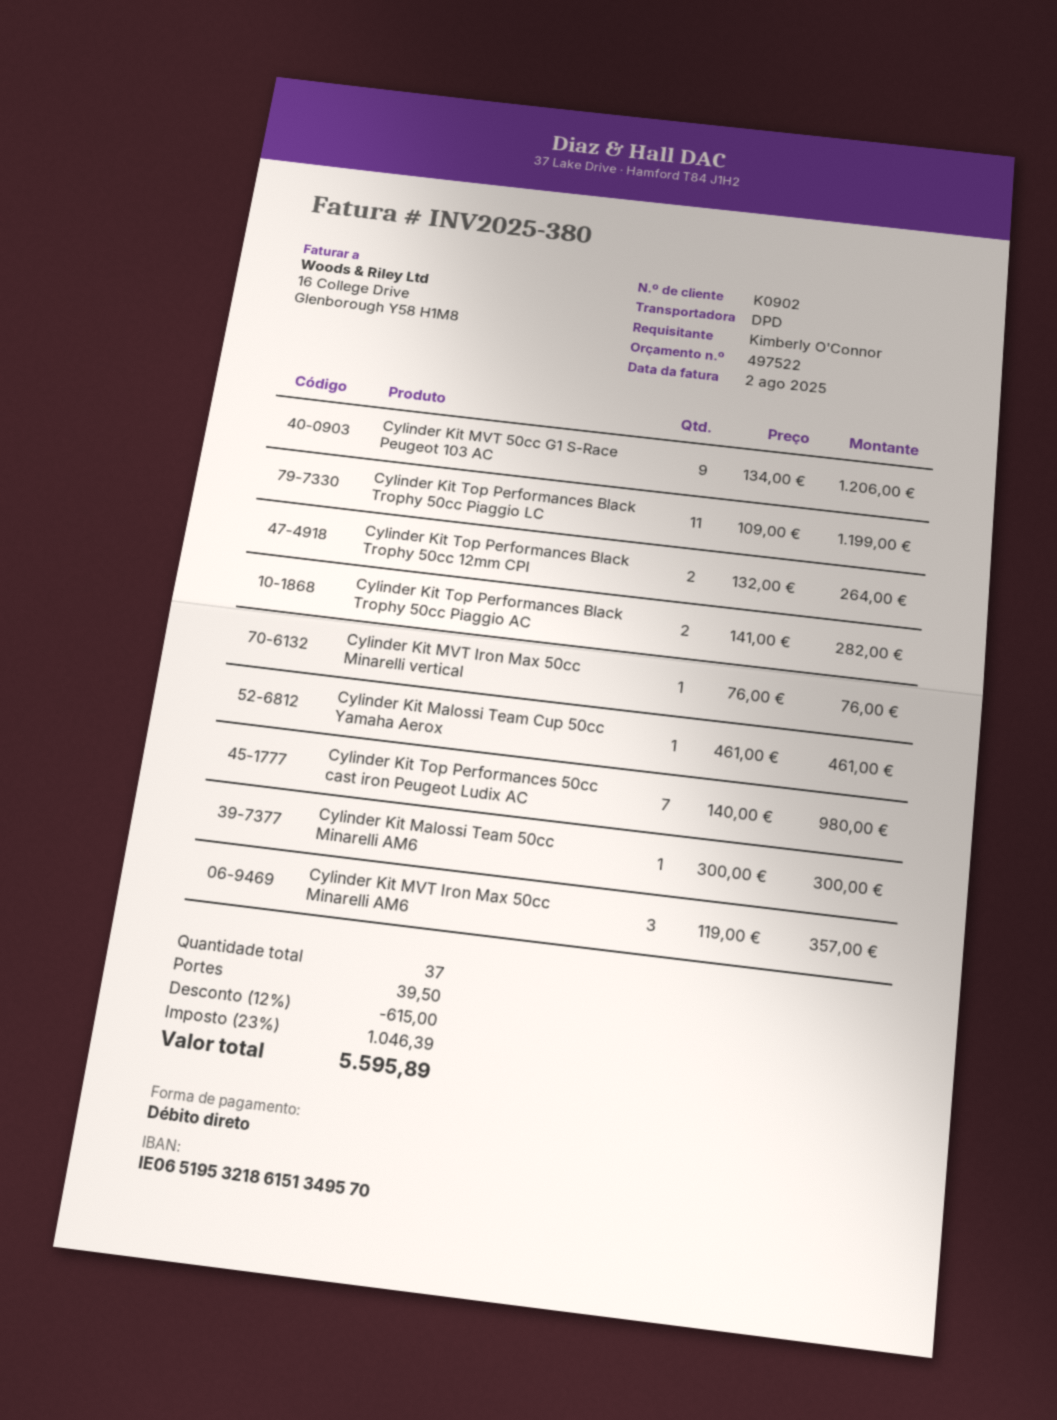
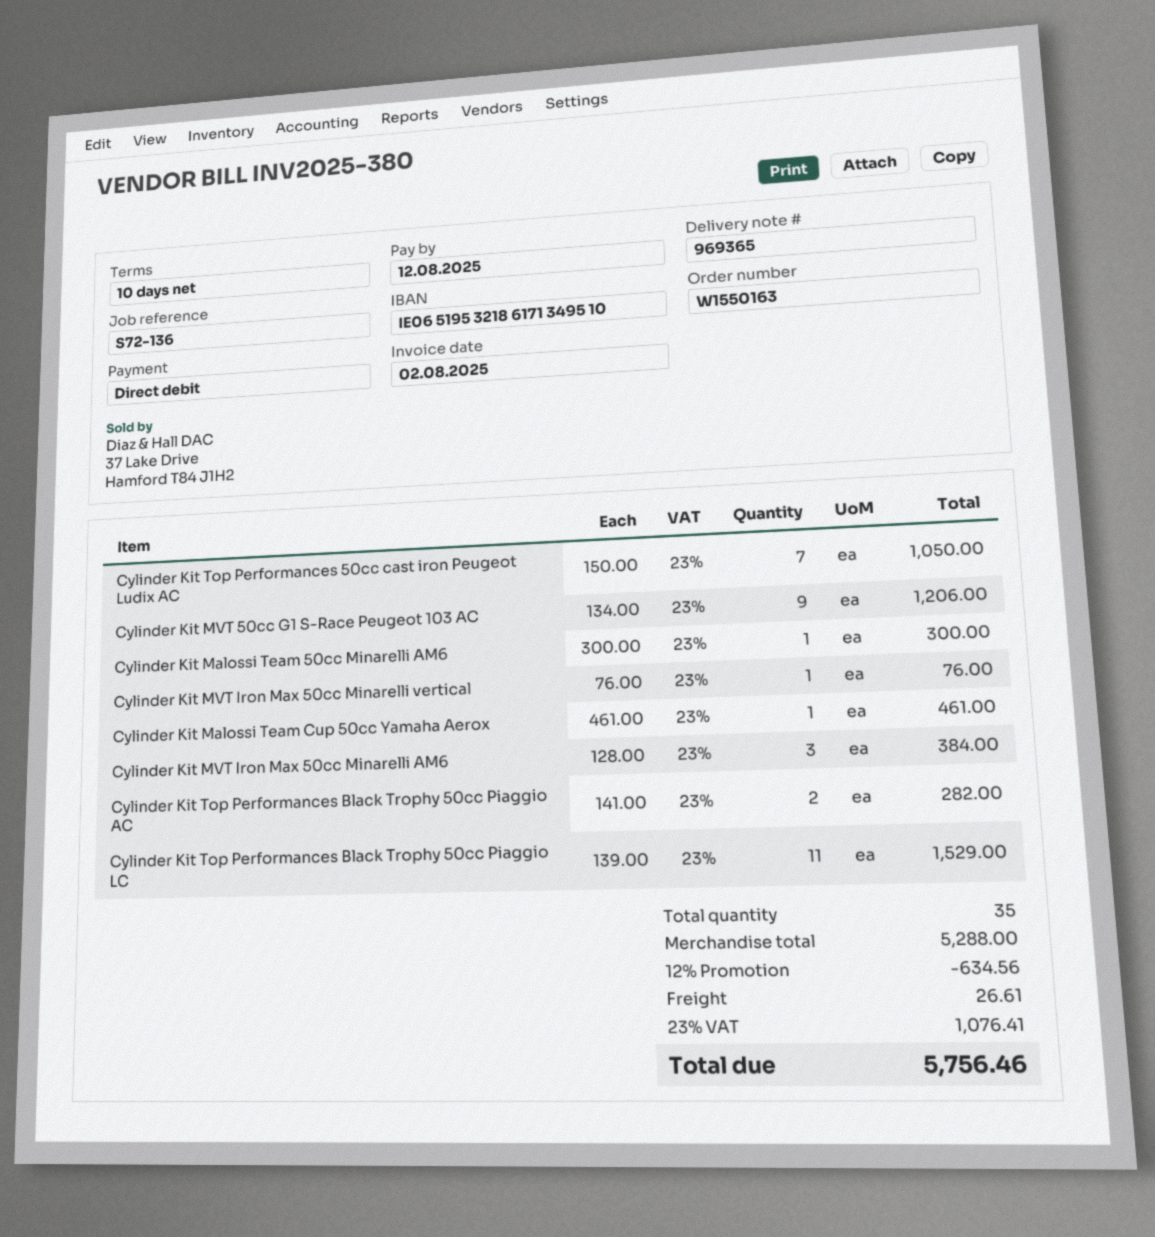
bank account: IE06519532186151349570 -> IE06519532186171349510
Cylinder Kit Top Performances Black Trophy 50cc Piaggio LC: 11 x 109.00 = 1199.00 -> 11 x 139.00 = 1529.00
Cylinder Kit Top Performances Black Trophy 50cc 12mm CPI: 2 x 132.00 = 264.00 -> none
Cylinder Kit Top Performances 50cc cast iron Peugeot Ludix AC: 7 x 140.00 = 980.00 -> 7 x 150.00 = 1050.00
Cylinder Kit MVT Iron Max 50cc Minarelli AM6: 3 x 119.00 = 357.00 -> 3 x 128.00 = 384.00
total quantity: 37 -> 35
discount: 12% = 615.00 -> 12% = 634.56
shipping: 39.50 -> 26.61
tax: 23% = 1046.39 -> 23% = 1076.41
total: 5595.89 -> 5756.46

